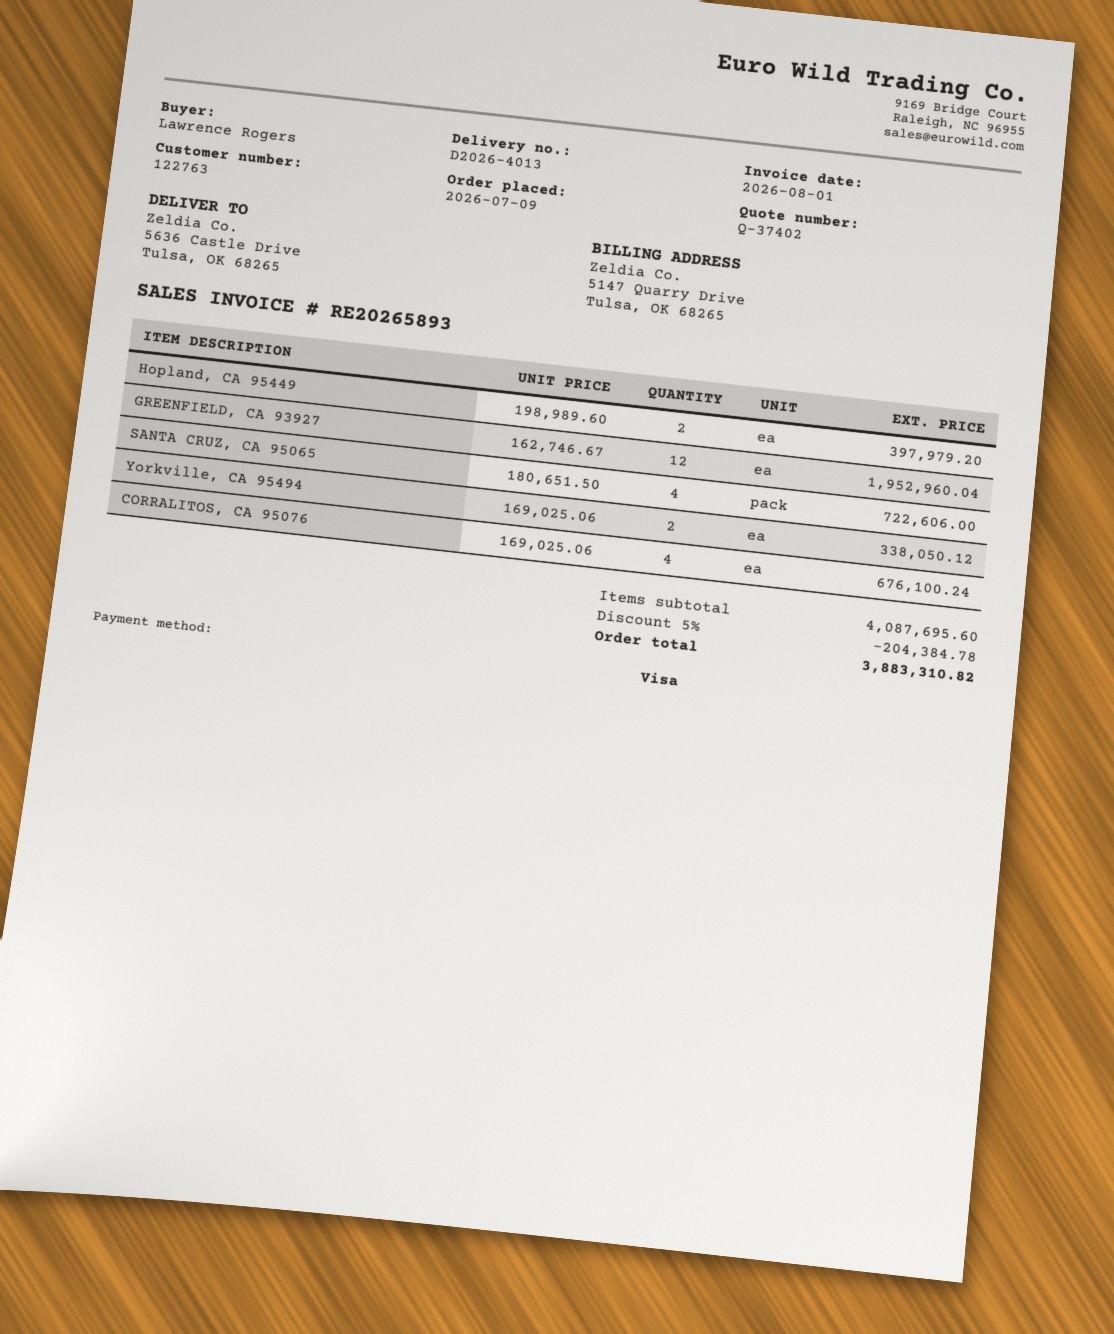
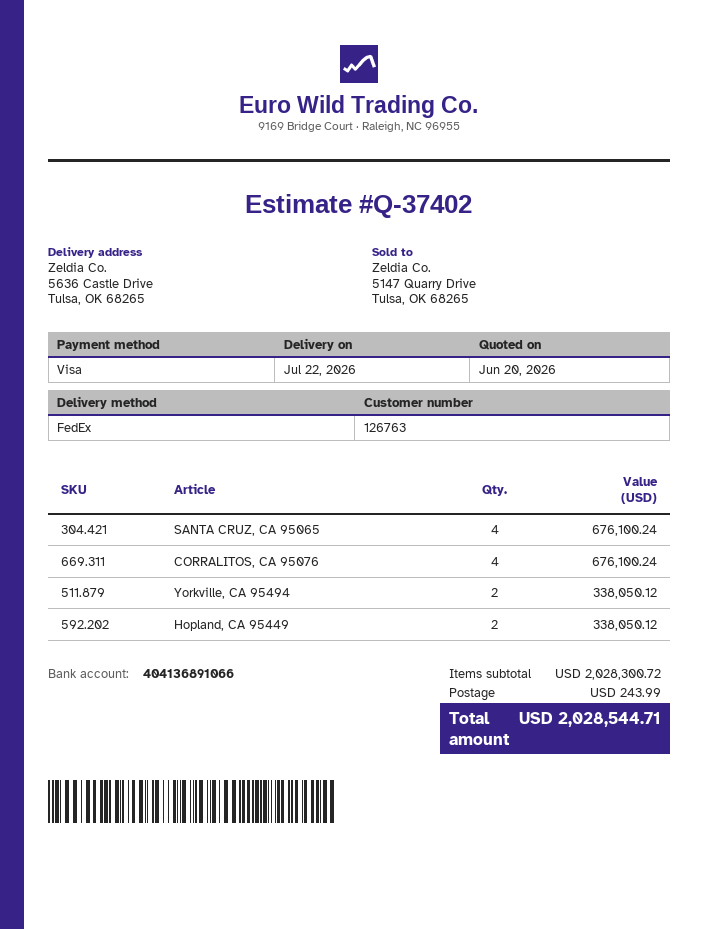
customer number: 122763 -> 126763
Hopland, CA 95449: 2 for 397979.20 -> 2 for 338050.12
GREENFIELD, CA 93927: 12 for 1952960.04 -> none
SANTA CRUZ, CA 95065: 4 for 722606.00 -> 4 for 676100.24
subtotal: 4087695.60 -> 2028300.72
discount: 5% = 204384.78 -> none
shipping: none -> 243.99
total: 3883310.82 -> 2028544.71

